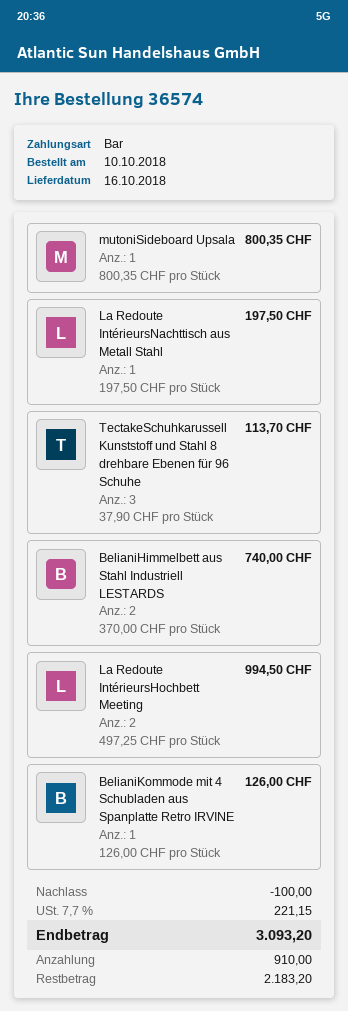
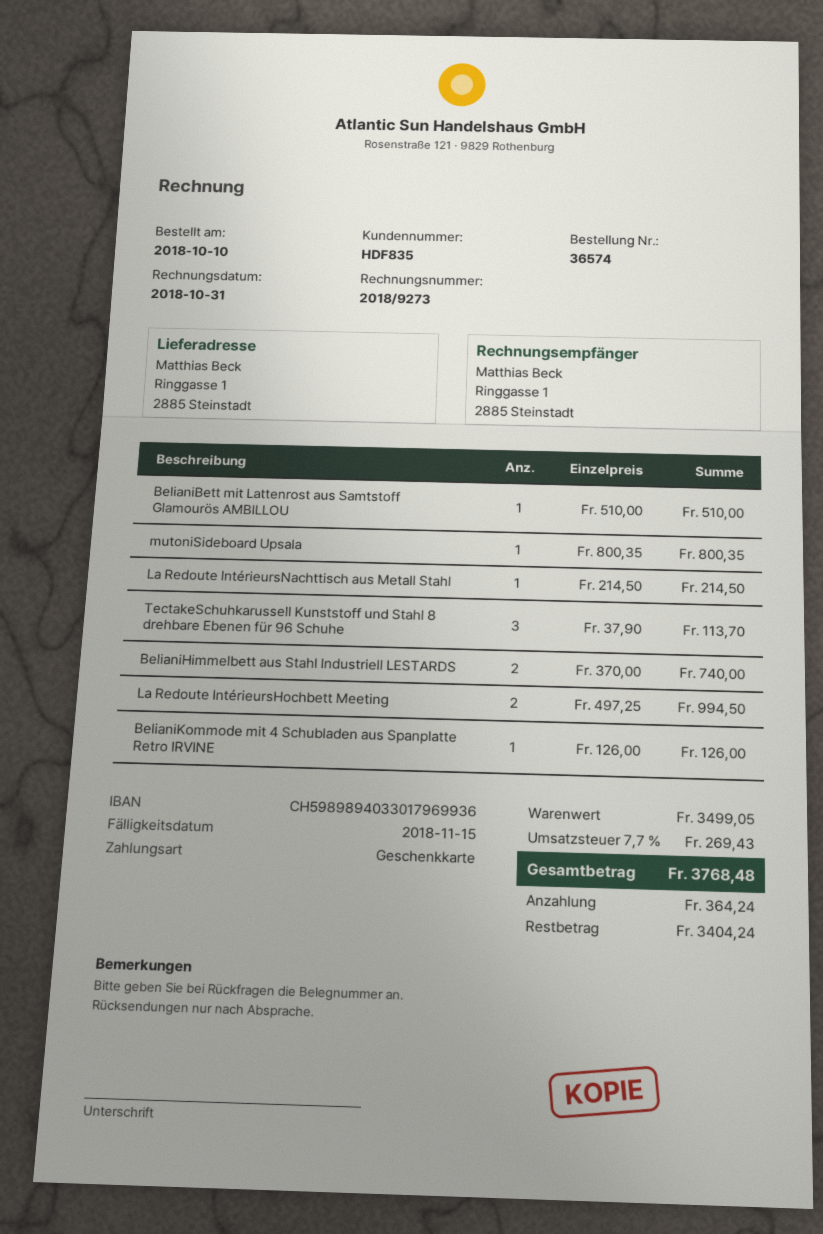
payment method: cash -> gift card
La Redoute IntérieursNachttisch aus Metall Stahl: 1 x 197.50 = 197.50 -> 1 x 214.50 = 214.50
BelianiBett mit Lattenrost aus Samtstoff Glamourös AMBILLOU: none -> 1 x 510.00 = 510.00
discount: 100.00 -> none
tax: 7.7% = 221.15 -> 7.7% = 269.43
total: 3093.20 -> 3768.48
deposit: 910.00 -> 364.24
balance: 2183.20 -> 3404.24

